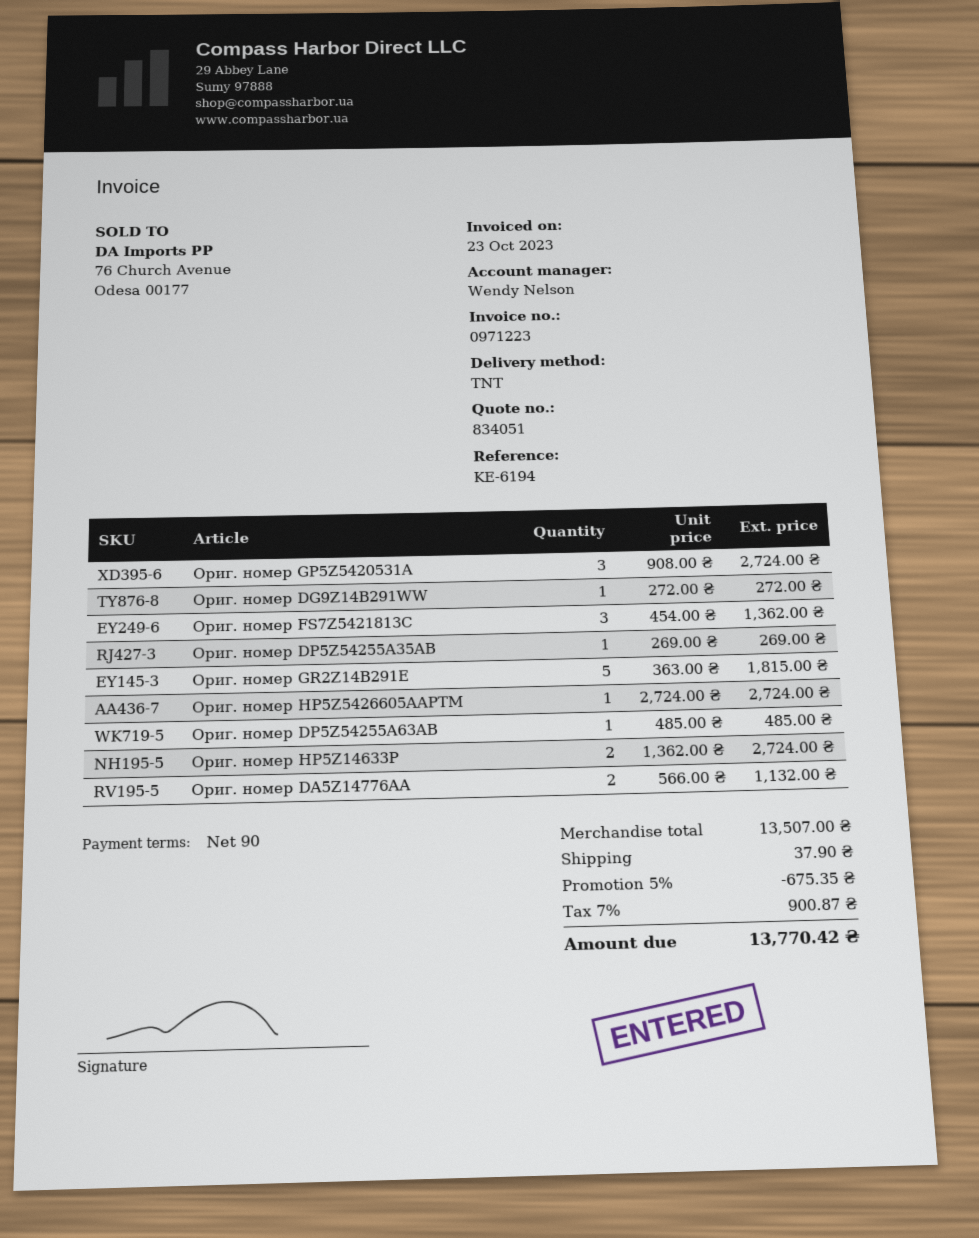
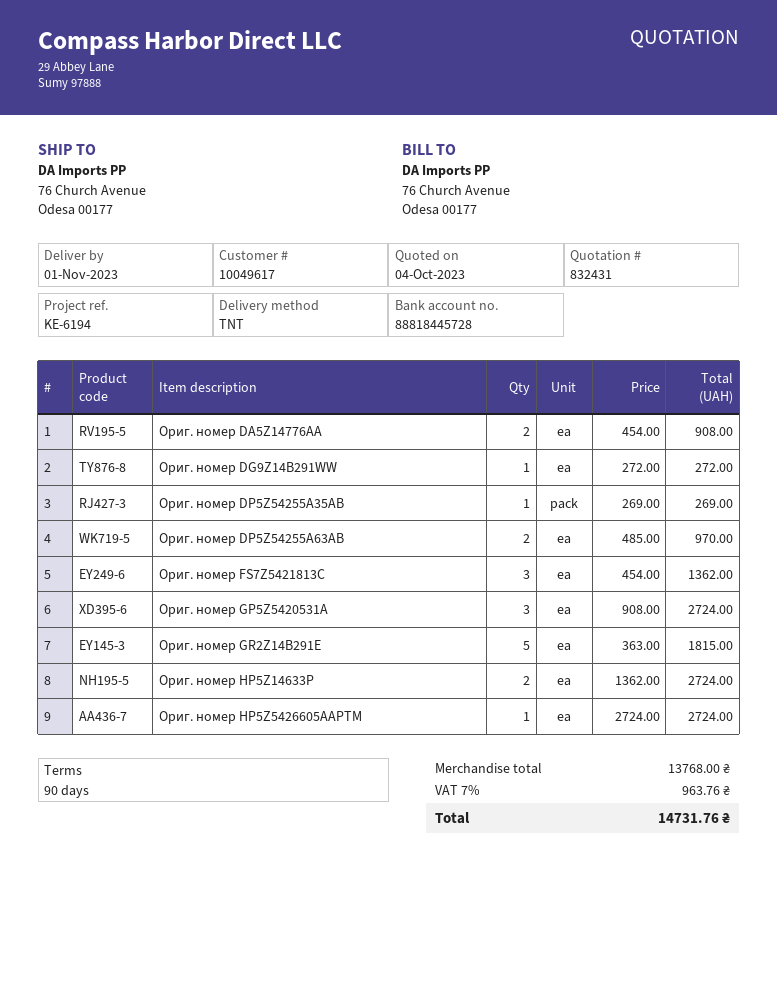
quote number: 834051 -> 832431
Ориг. номер DP5Z54255A63AB: 1 x 485.00 = 485.00 -> 2 x 485.00 = 970.00
Ориг. номер DA5Z14776AA: 2 x 566.00 = 1132.00 -> 2 x 454.00 = 908.00
subtotal: 13507.00 -> 13768.00
discount: 5% = 675.35 -> none
shipping: 37.90 -> none
tax: 7% = 900.87 -> 7% = 963.76
total: 13770.42 -> 14731.76

